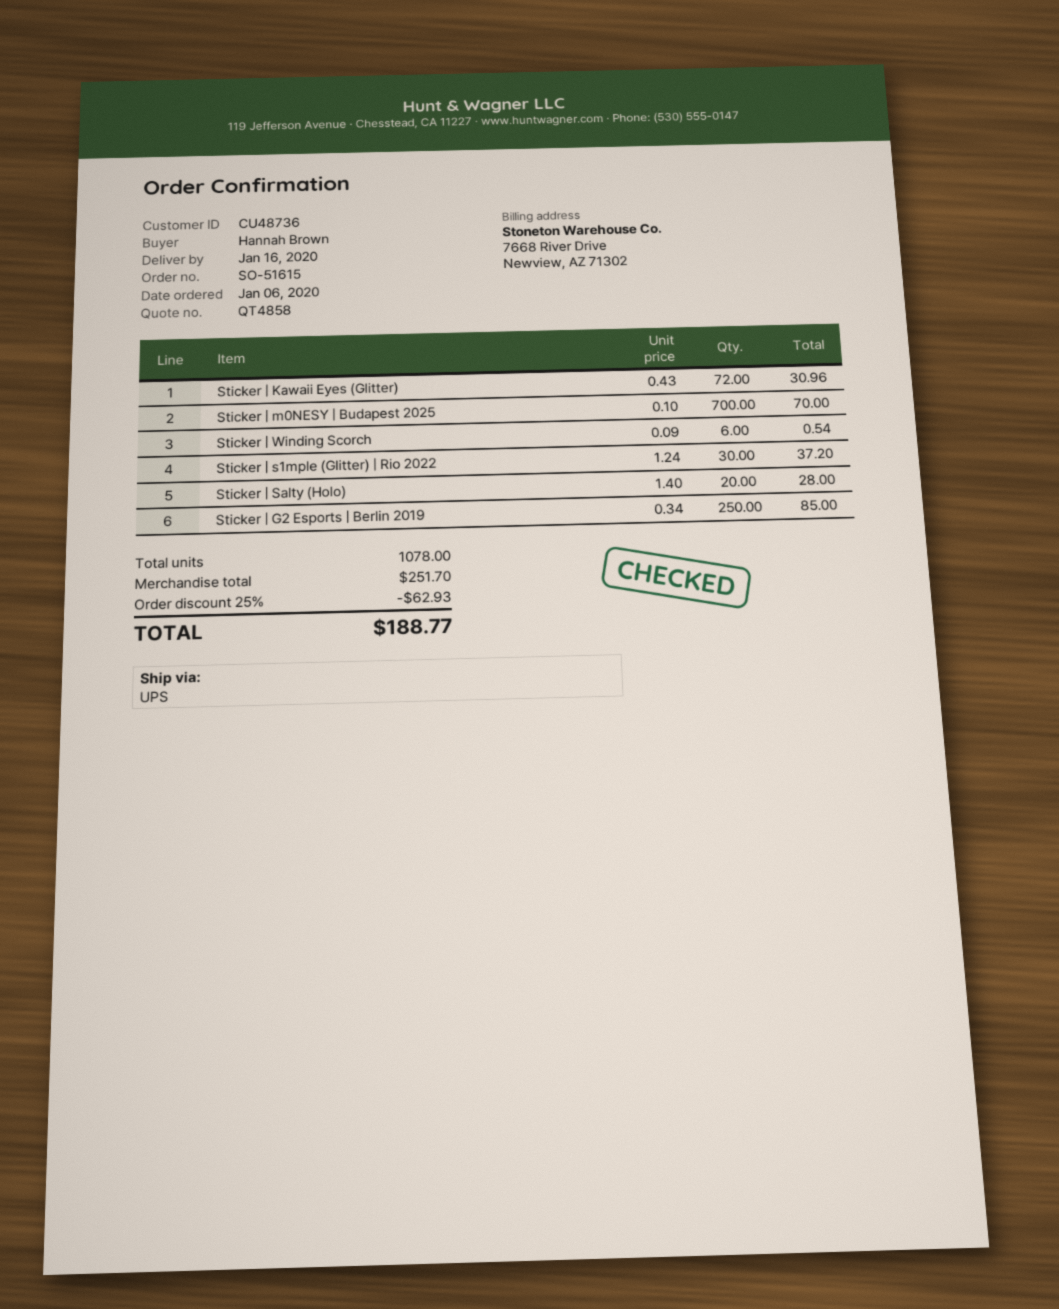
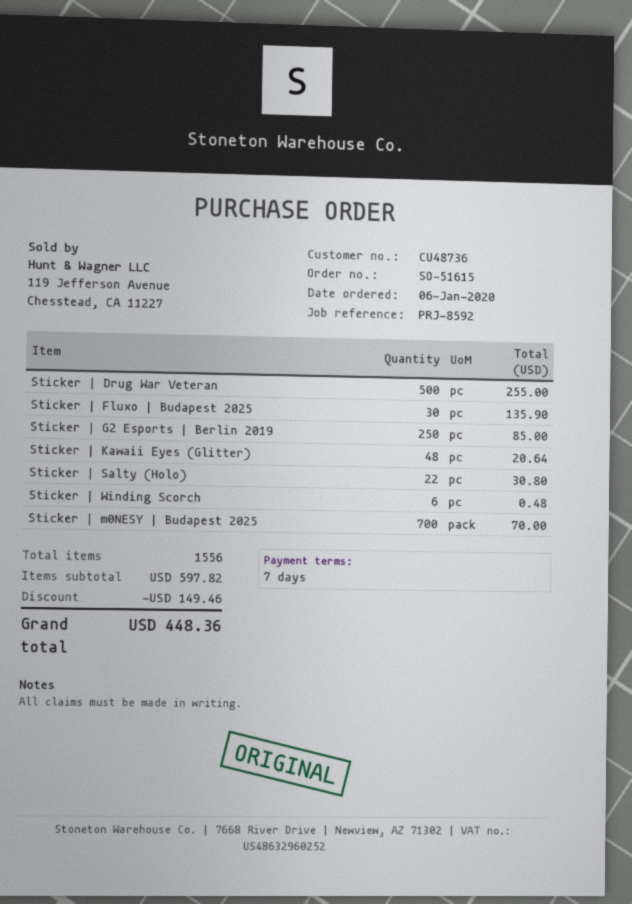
Sticker | Kawaii Eyes (Glitter): 72 for 30.96 -> 48 for 20.64
Sticker | Winding Scorch: 6 for 0.54 -> 6 for 0.48
Sticker | s1mple (Glitter) | Rio 2022: 30 for 37.20 -> none
Sticker | Salty (Holo): 20 for 28.00 -> 22 for 30.80
Sticker | Drug War Veteran: none -> 500 for 255.00
Sticker | Fluxo | Budapest 2025: none -> 30 for 135.90
total quantity: 1078 -> 1556
subtotal: 251.70 -> 597.82
discount: 62.93 -> 149.46
total: 188.77 -> 448.36

